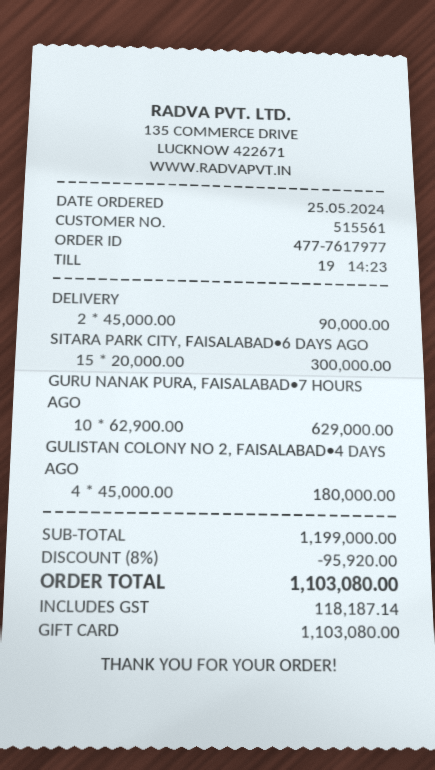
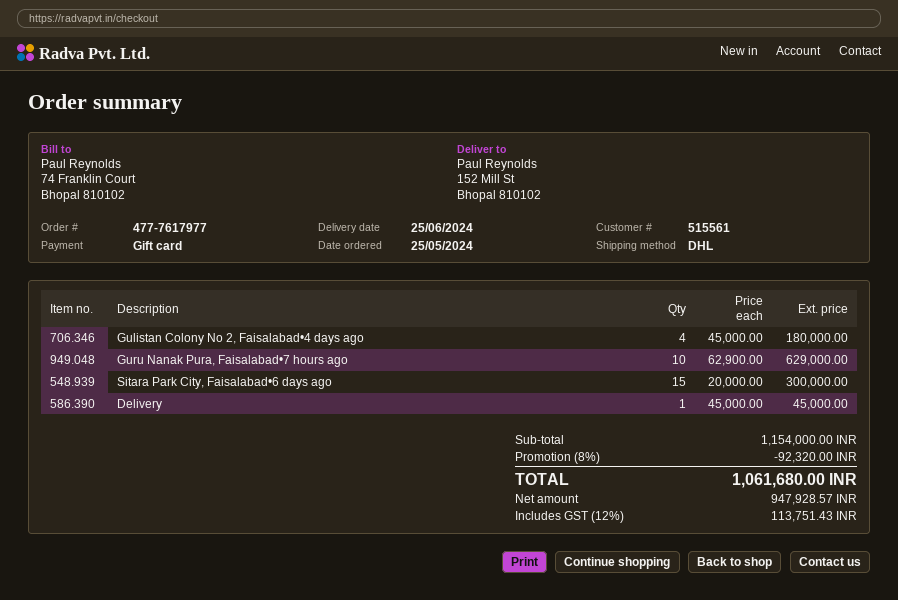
DELIVERY: 2 x 45000.00 = 90000.00 -> 1 x 45000.00 = 45000.00
subtotal: 1199000.00 -> 1154000.00
discount: 8% = 95920.00 -> 8% = 92320.00
tax: 118187.14 -> 113751.43
total: 1103080.00 -> 1061680.00

